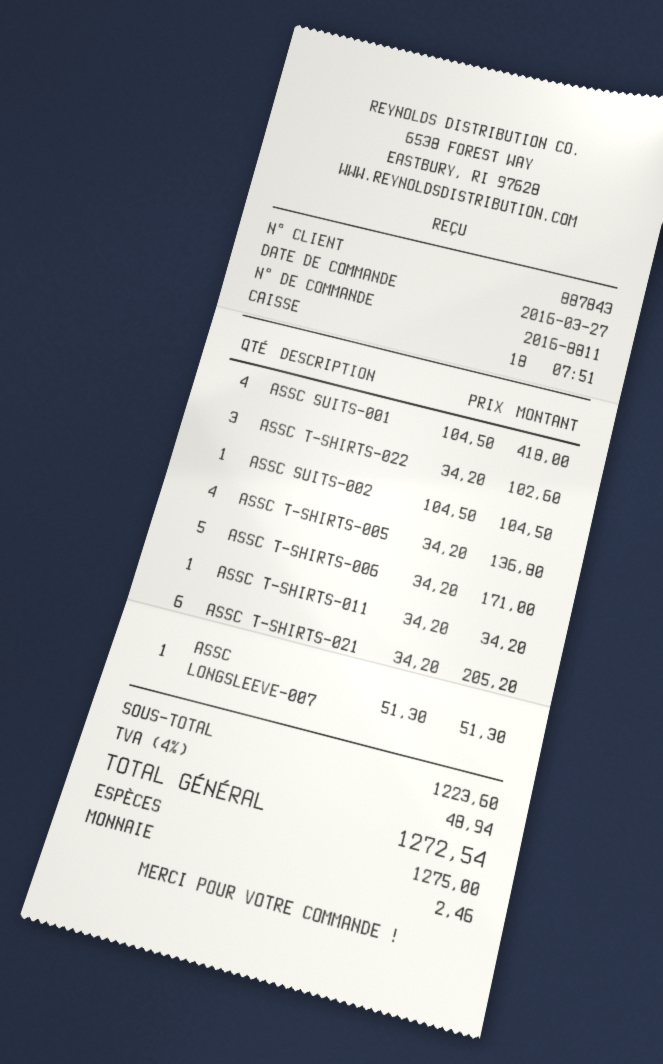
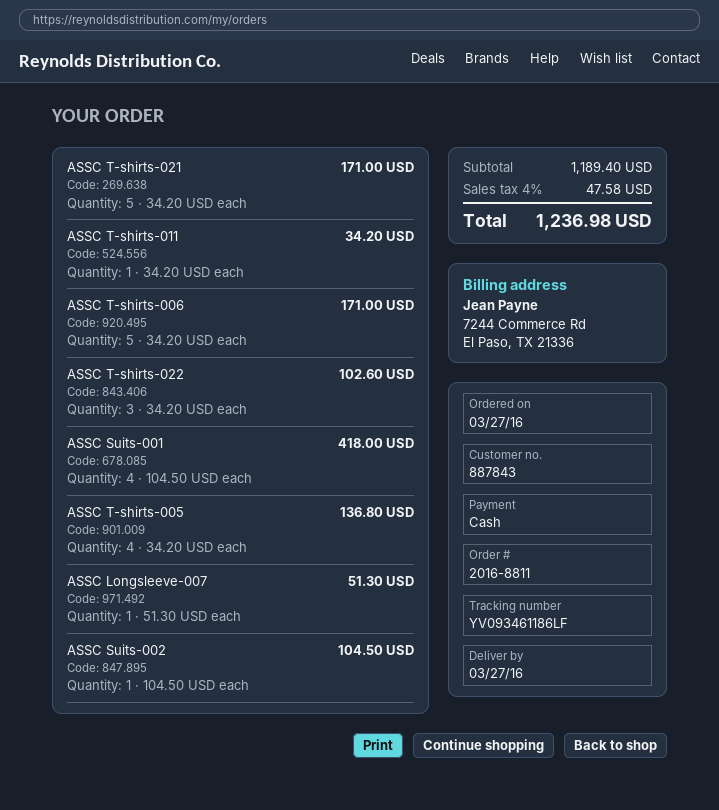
ASSC T-SHIRTS-021: 6 x 34.20 = 205.20 -> 5 x 34.20 = 171.00
subtotal: 1223.60 -> 1189.40
tax: 4% = 48.94 -> 4% = 47.58
total: 1272.54 -> 1236.98

